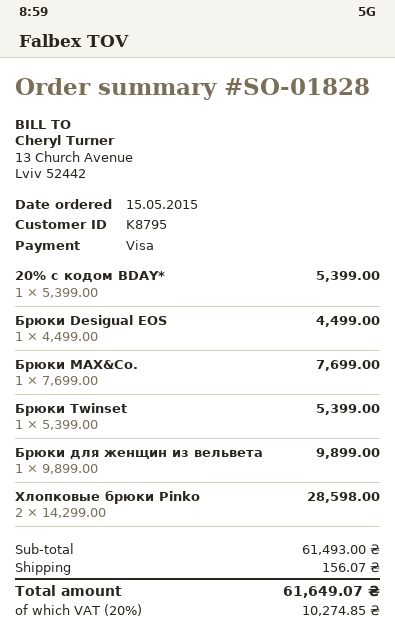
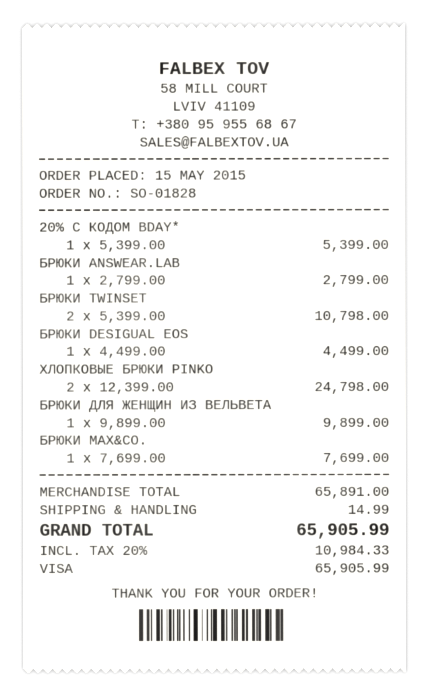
Брюки Twinset: 1 x 5399.00 = 5399.00 -> 2 x 5399.00 = 10798.00
Хлопковые брюки Pinko: 2 x 14299.00 = 28598.00 -> 2 x 12399.00 = 24798.00
БРЮКИ ANSWEAR.LAB: none -> 1 x 2799.00 = 2799.00
subtotal: 61493.00 -> 65891.00
shipping: 156.07 -> 14.99
tax: 20% = 10274.85 -> 20% = 10984.33
total: 61649.07 -> 65905.99

